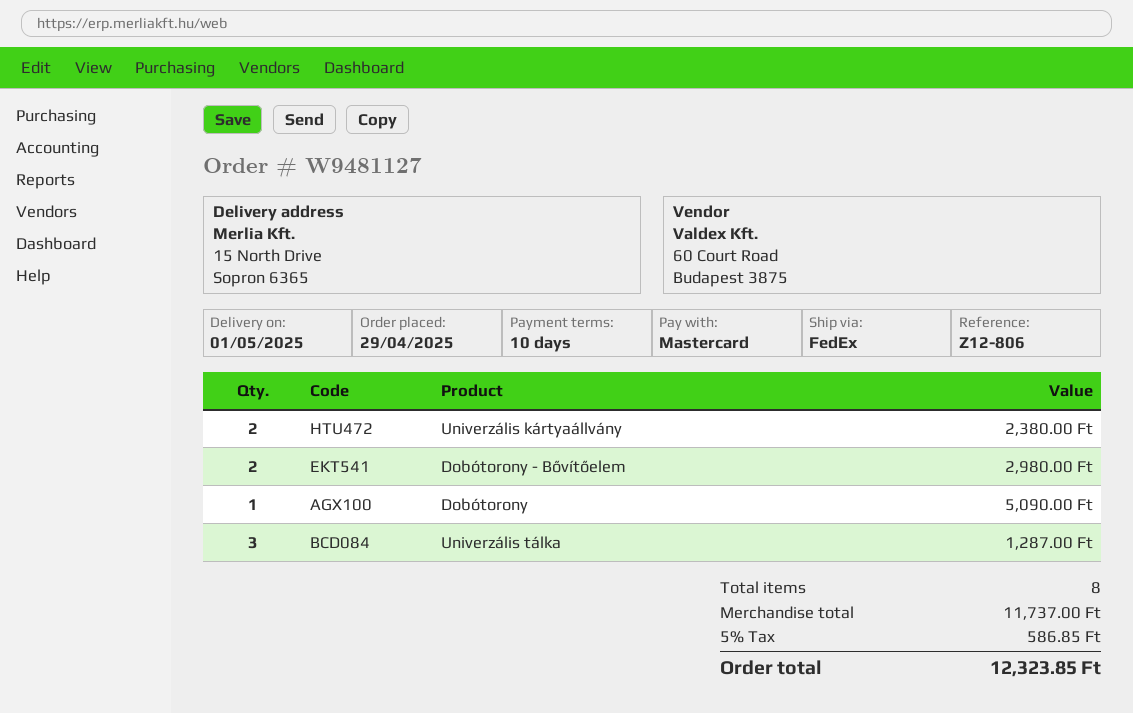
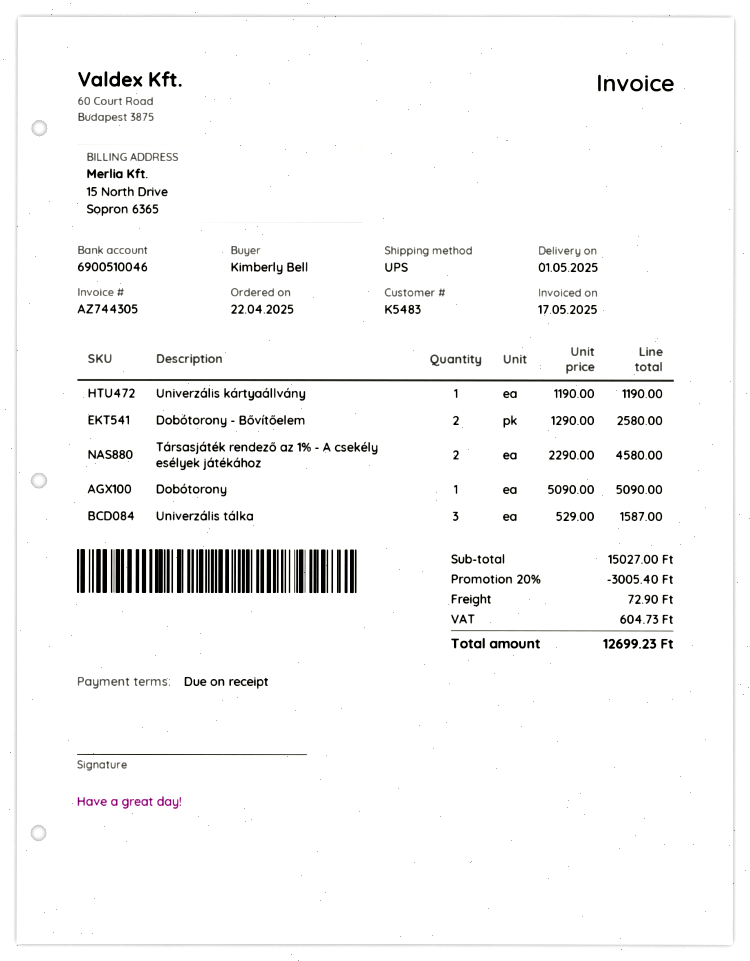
order date: 2025-04-29 -> 2025-04-22
payment terms: 10 days -> on receipt
shipping method: FedEx -> UPS
Univerzális kártyaállvány: 2 for 2380.00 -> 1 for 1190.00
Dobótorony - Bővítőelem: 2 for 2980.00 -> 2 for 2580.00
Univerzális tálka: 3 for 1287.00 -> 3 for 1587.00
Társasjáték rendező az 1% - A csekély esélyek játékához: none -> 2 for 4580.00
subtotal: 11737.00 -> 15027.00
discount: none -> 20% = 3005.40
shipping: none -> 72.90
tax: 586.85 -> 604.73
total: 12323.85 -> 12699.23

